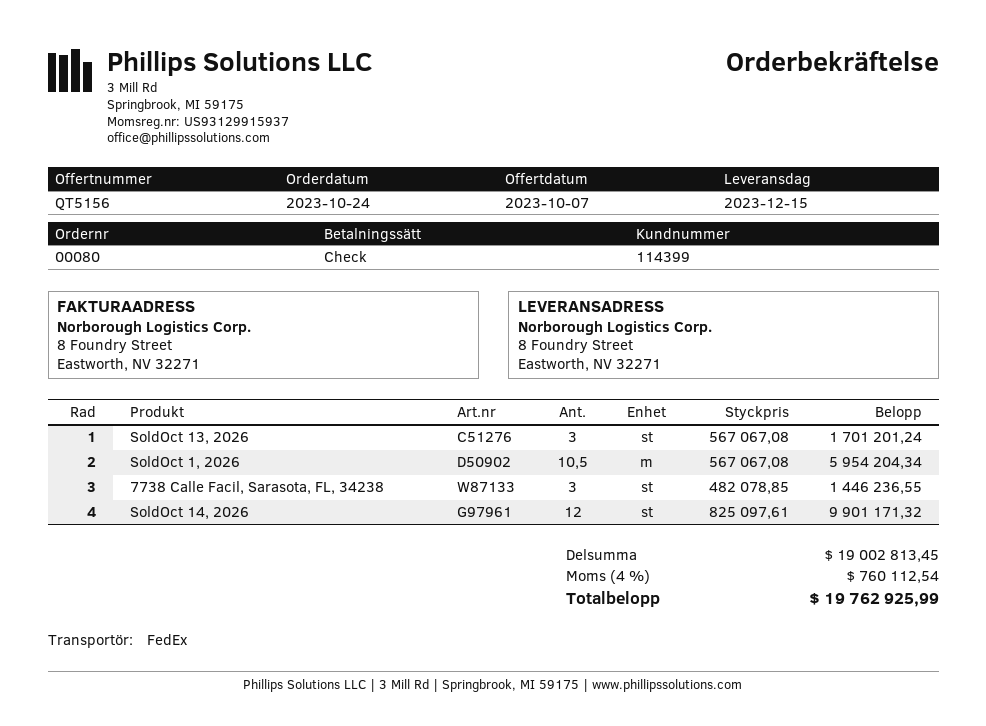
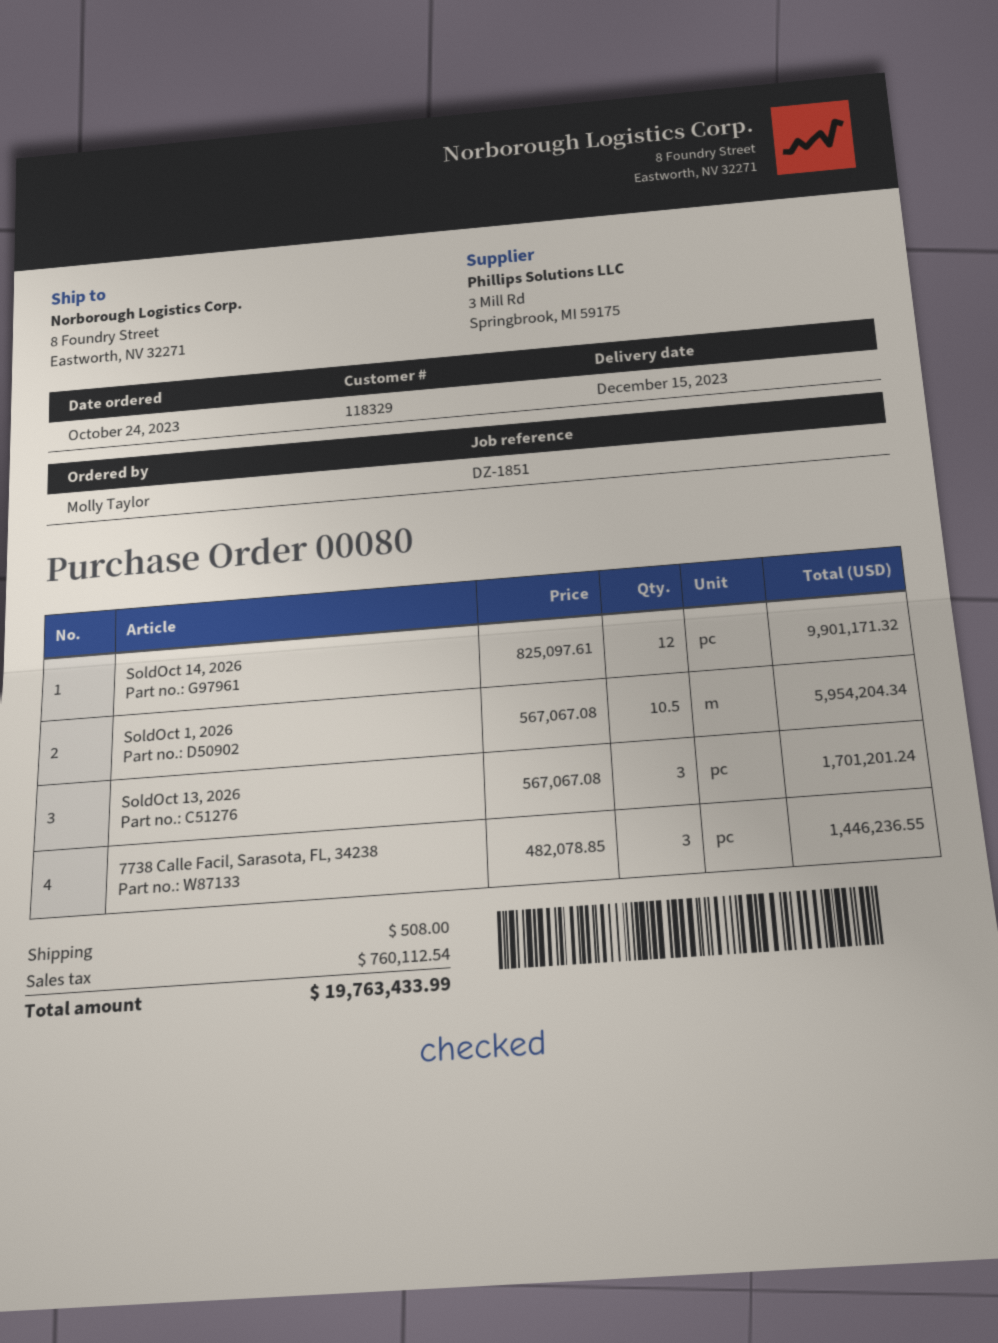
customer number: 114399 -> 118329
shipping: none -> 508.00
total: 19762925.99 -> 19763433.99

